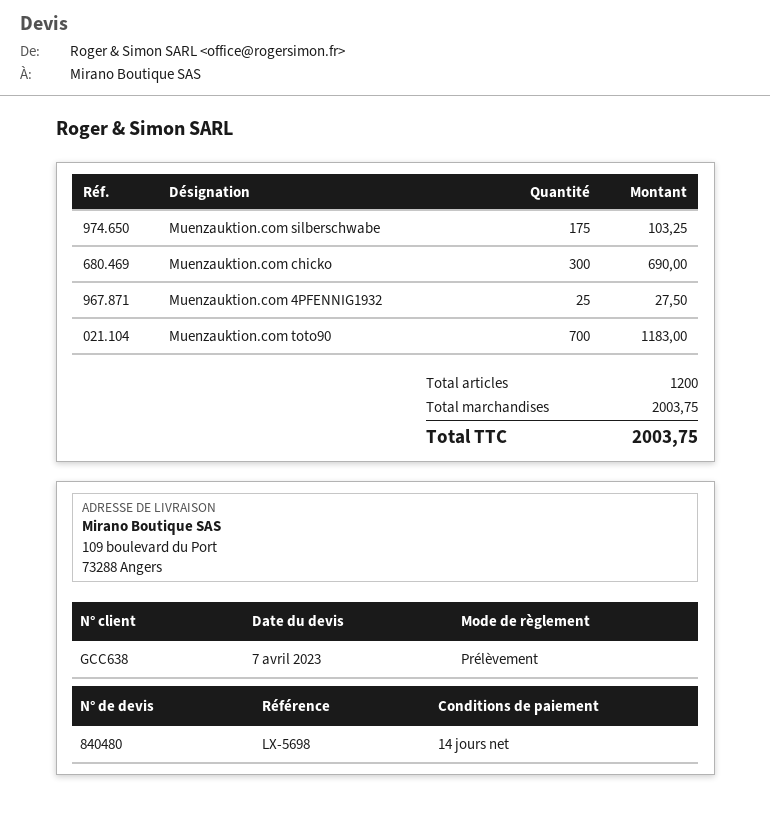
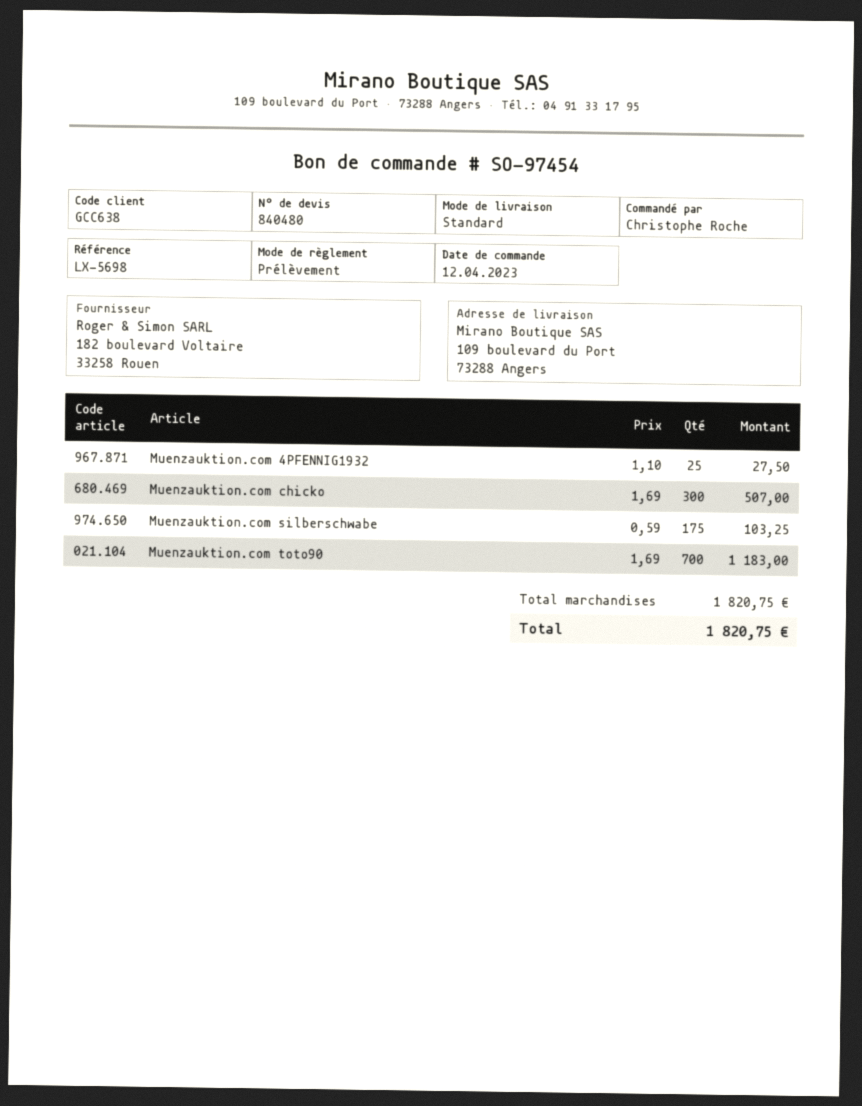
Muenzauktion.com chicko: 300 for 690.00 -> 300 for 507.00
subtotal: 2003.75 -> 1820.75
total: 2003.75 -> 1820.75

